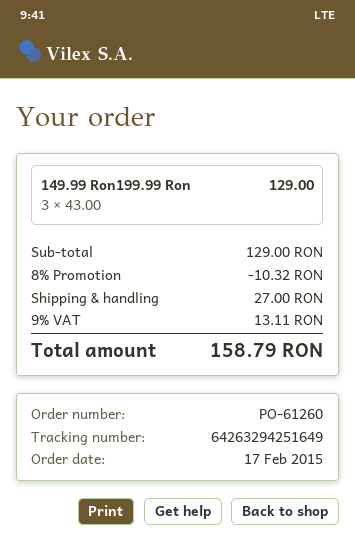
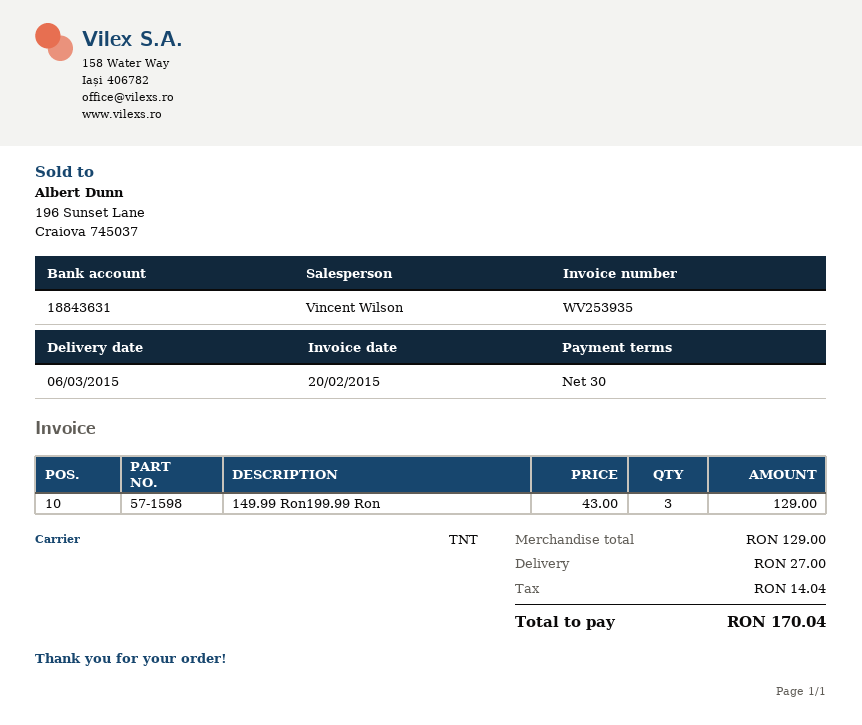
discount: 8% = 10.32 -> none
tax: 13.11 -> 14.04
total: 158.79 -> 170.04

